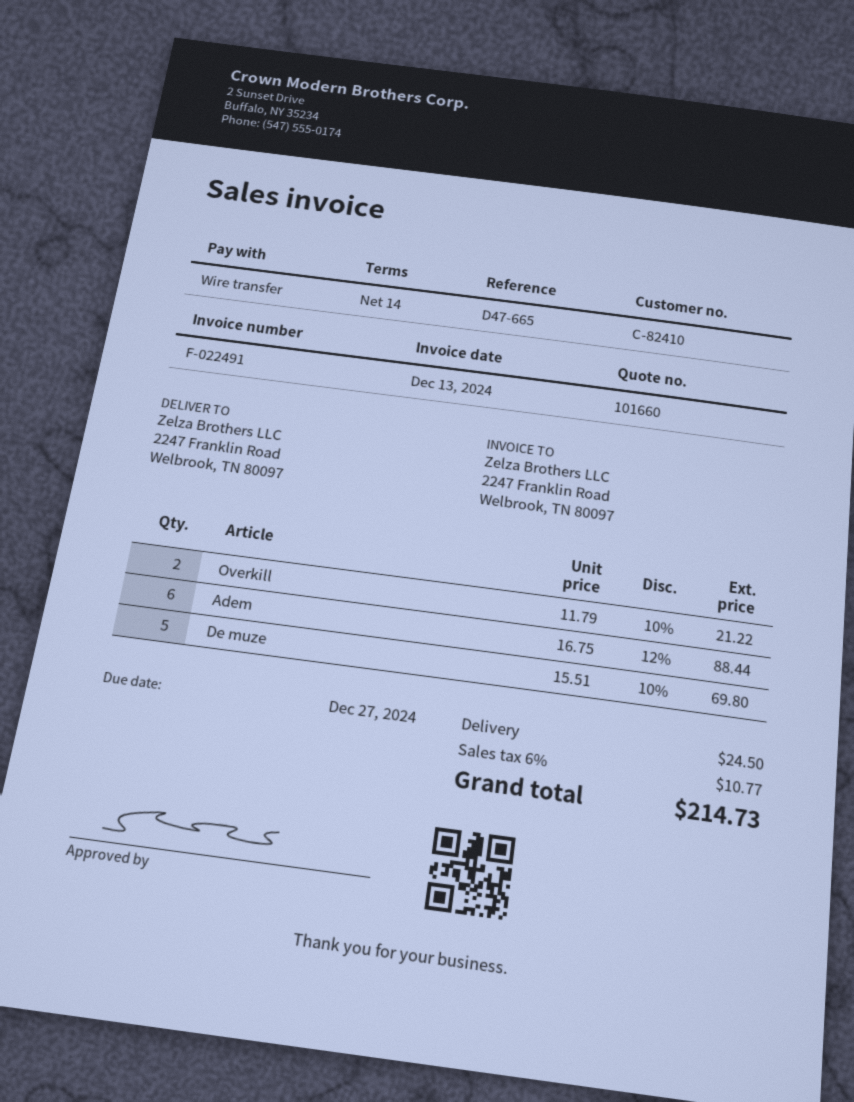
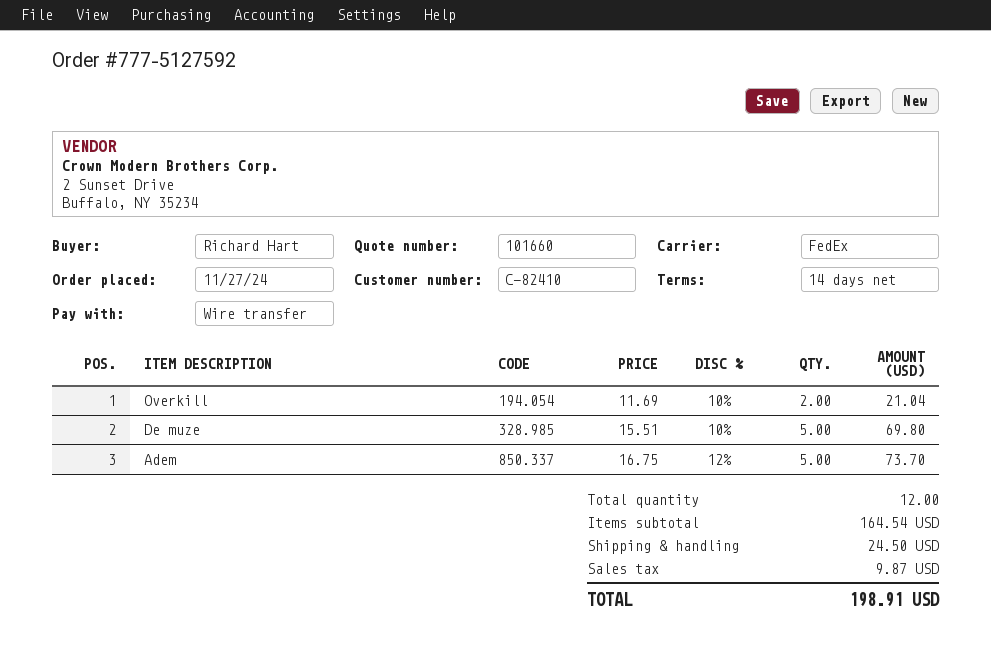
Overkill: 2 x 11.79 - 10% = 21.22 -> 2 x 11.69 - 10% = 21.04
Adem: 6 x 16.75 - 12% = 88.44 -> 5 x 16.75 - 12% = 73.70
tax: 10.77 -> 9.87
total: 214.73 -> 198.91

